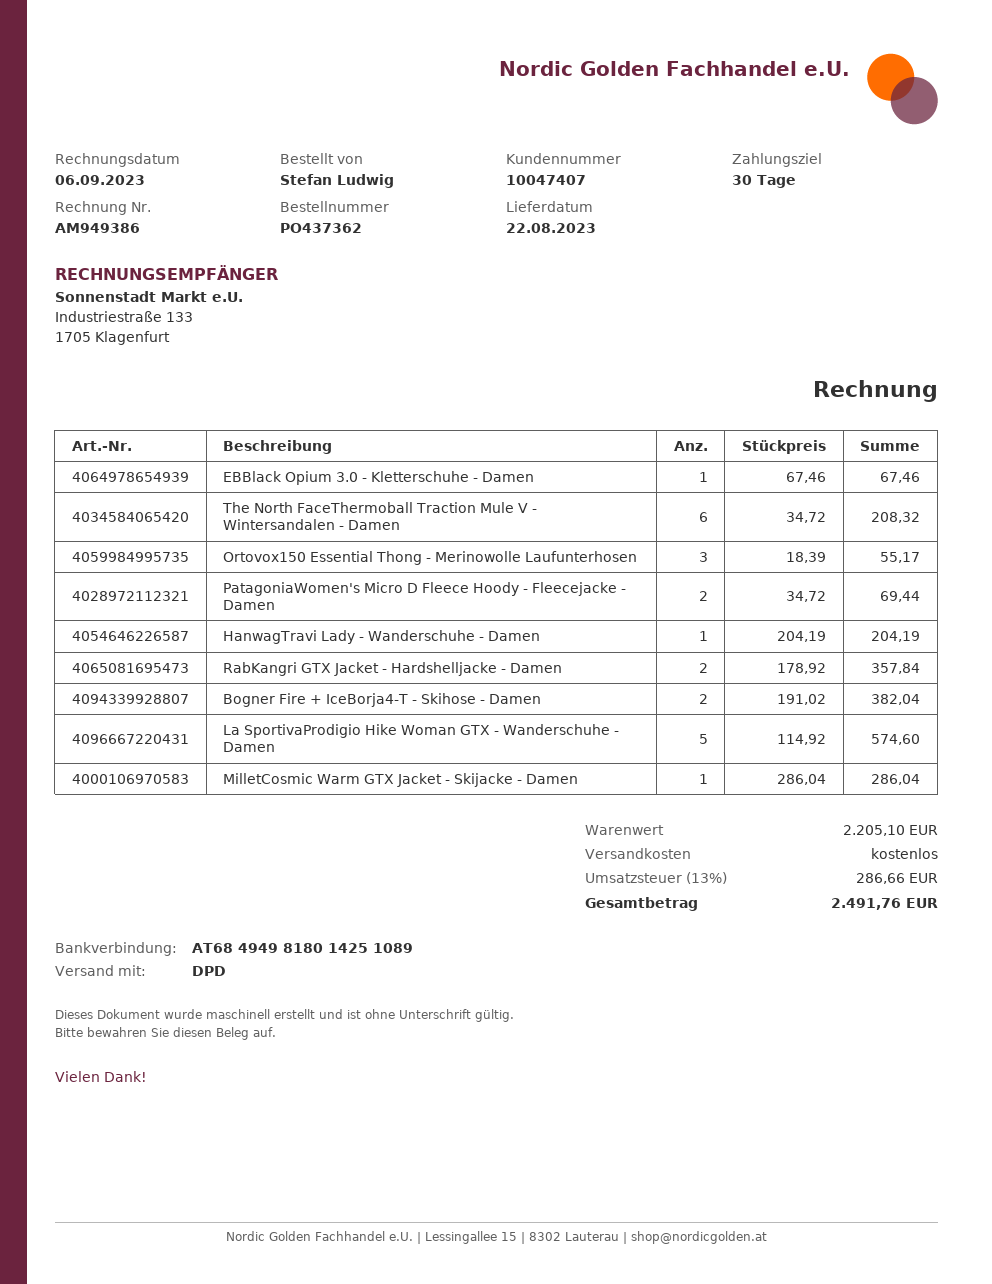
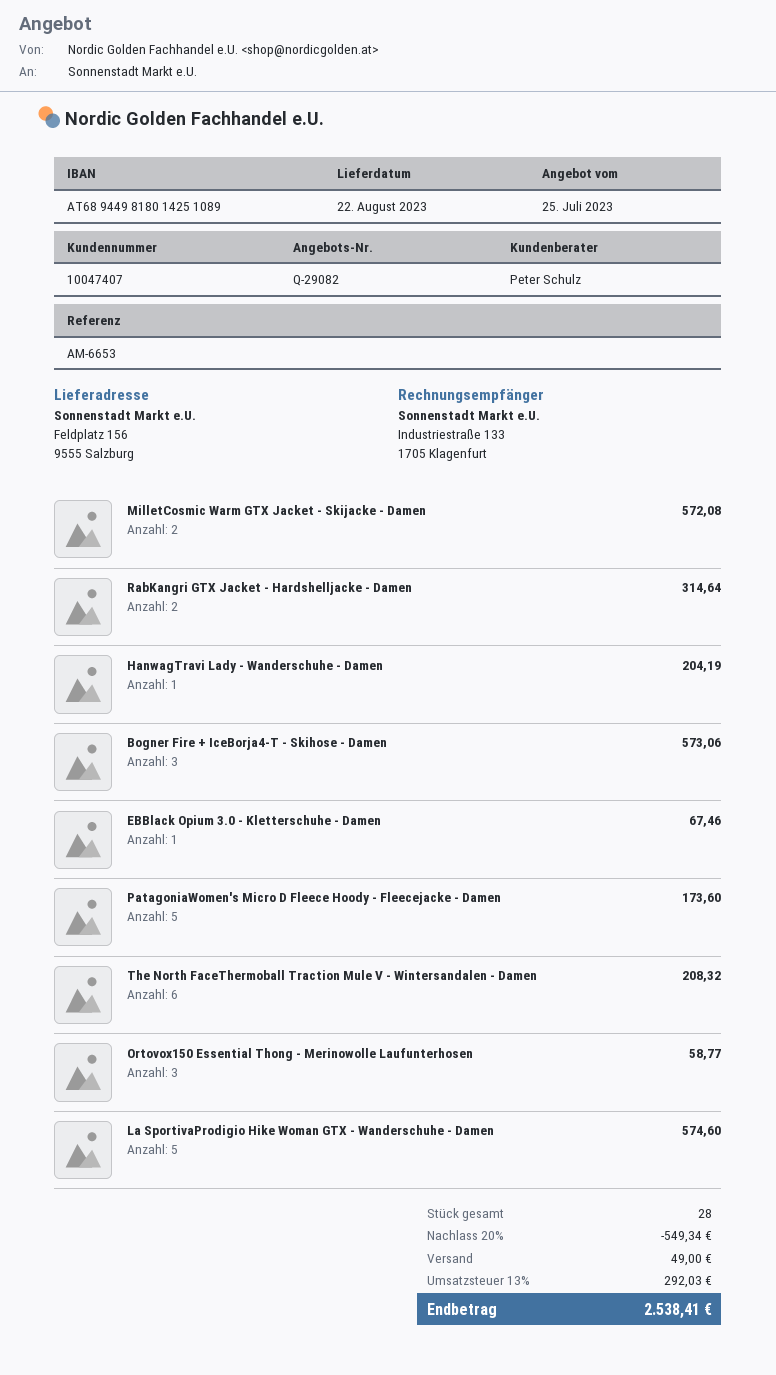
bank account: AT684949818014251089 -> AT689449818014251089
Ortovox150 Essential Thong - Merinowolle Laufunterhosen: 3 for 55.17 -> 3 for 58.77
PatagoniaWomen's Micro D Fleece Hoody - Fleecejacke - Damen: 2 for 69.44 -> 5 for 173.60
RabKangri GTX Jacket - Hardshelljacke - Damen: 2 for 357.84 -> 2 for 314.64
Bogner Fire + IceBorja4-T - Skihose - Damen: 2 for 382.04 -> 3 for 573.06
MilletCosmic Warm GTX Jacket - Skijacke - Damen: 1 for 286.04 -> 2 for 572.08
discount: none -> 20% = 549.34
shipping: 0.00 -> 49.00
tax: 13% = 286.66 -> 13% = 292.03
total: 2491.76 -> 2538.41

